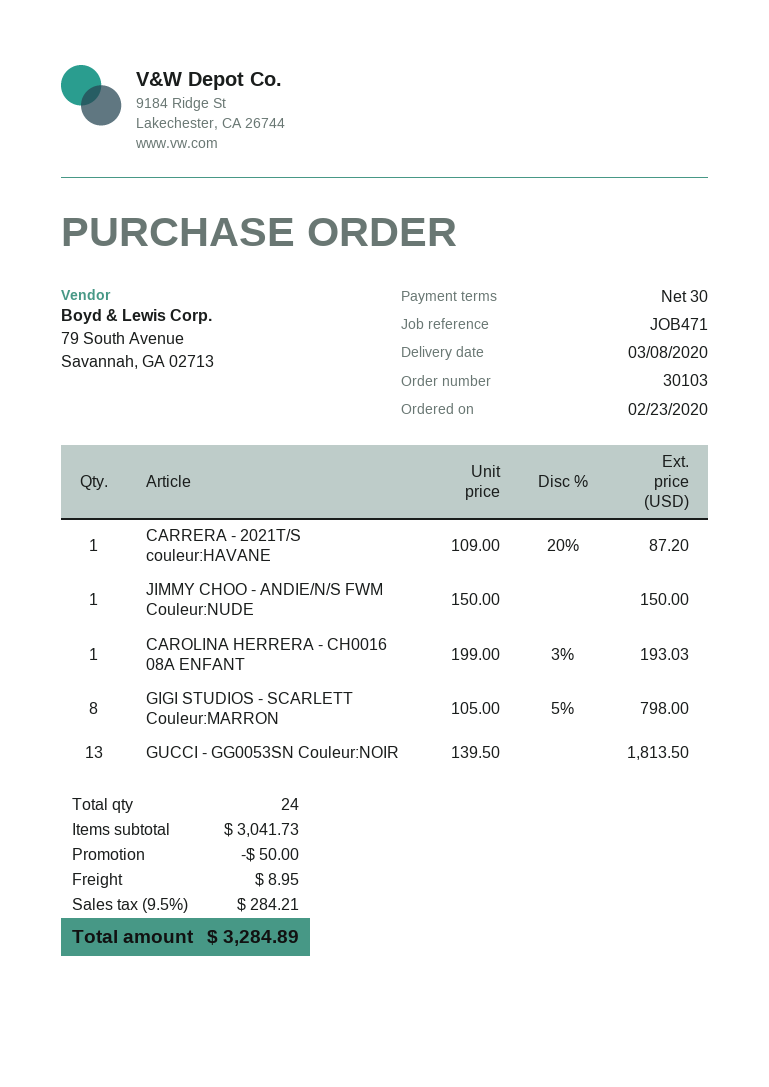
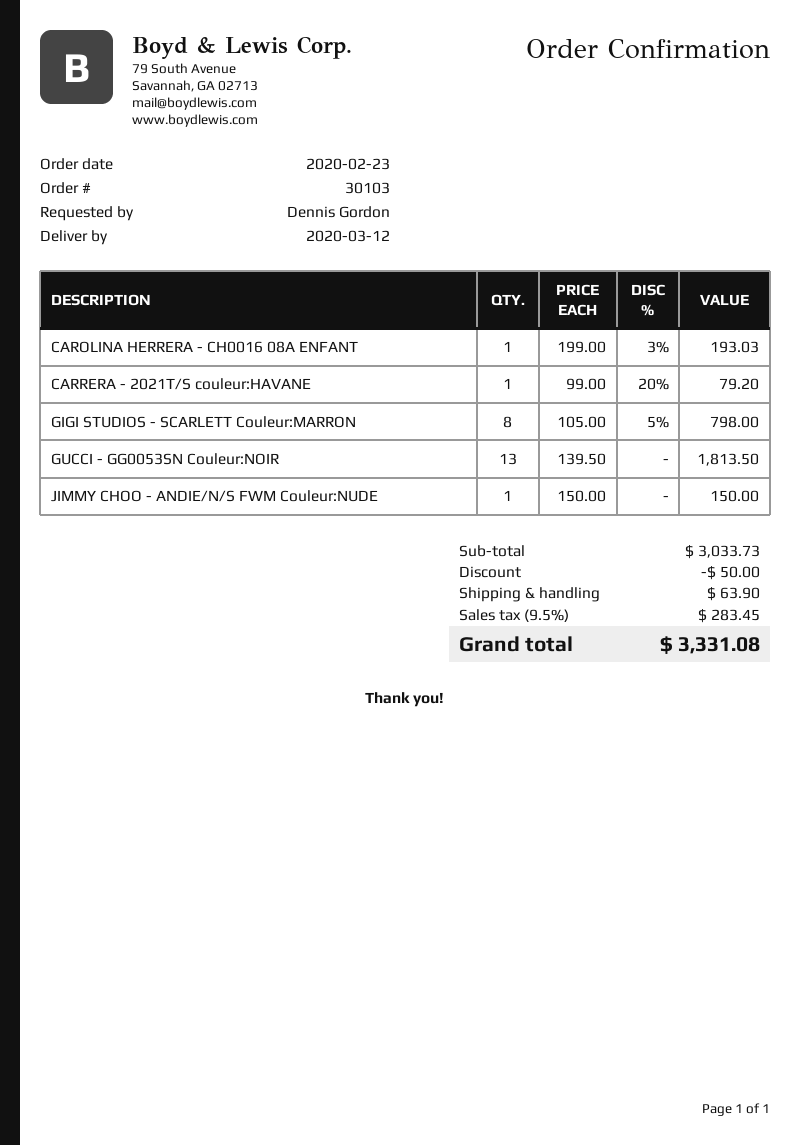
delivery date: 2020-03-08 -> 2020-03-12
CARRERA - 2021T/S couleur:HAVANE: 1 x 109.00 - 20% = 87.20 -> 1 x 99.00 - 20% = 79.20
subtotal: 3041.73 -> 3033.73
shipping: 8.95 -> 63.90
tax: 9.5% = 284.21 -> 9.5% = 283.45
total: 3284.89 -> 3331.08

